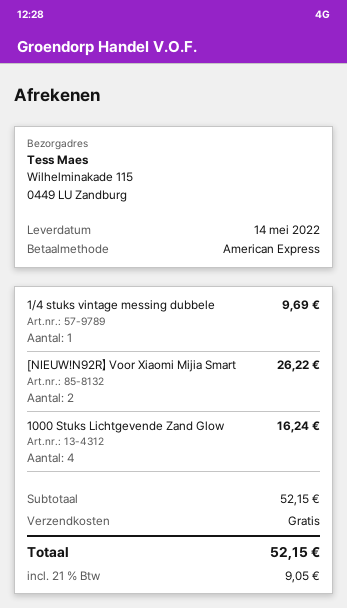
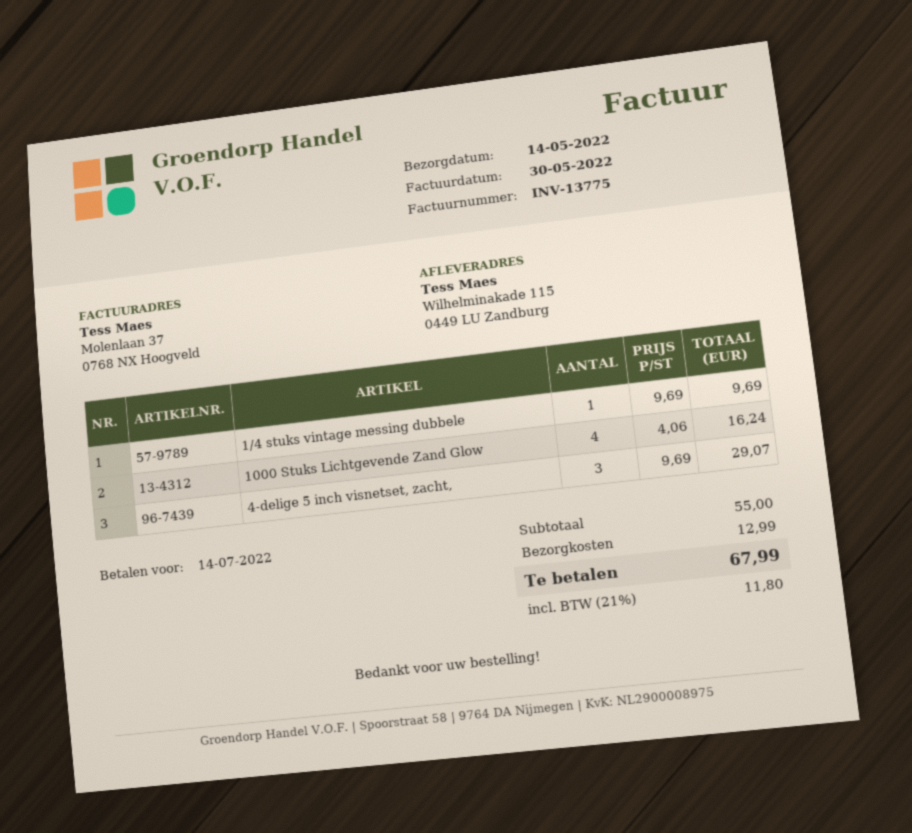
[NIEUW!N92R】 Voor Xiaomi Mijia Smart: 2 for 26.22 -> none
4-delige 5 inch visnetset, zacht,: none -> 3 for 29.07
subtotal: 52.15 -> 55.00
shipping: 0.00 -> 12.99
tax: 21% = 9.05 -> 21% = 11.80
total: 52.15 -> 67.99

